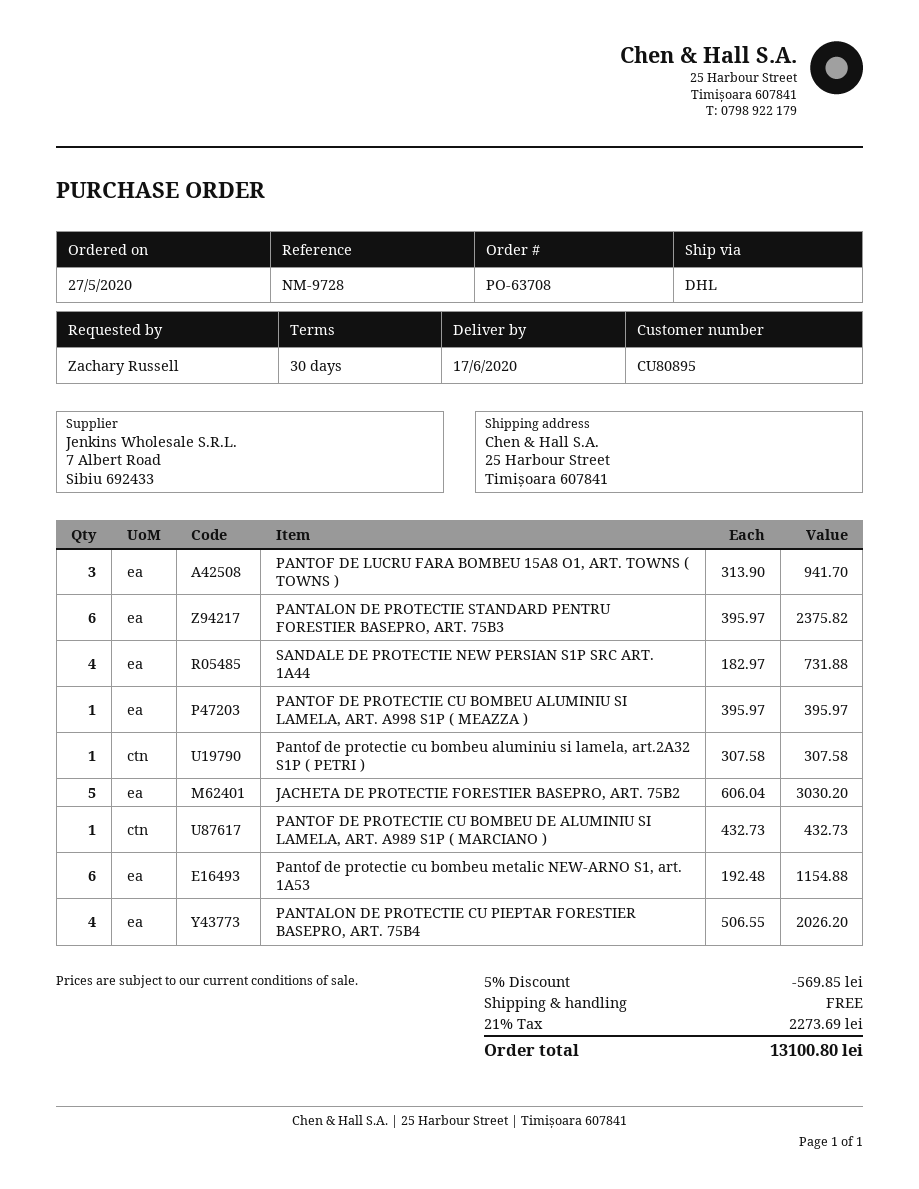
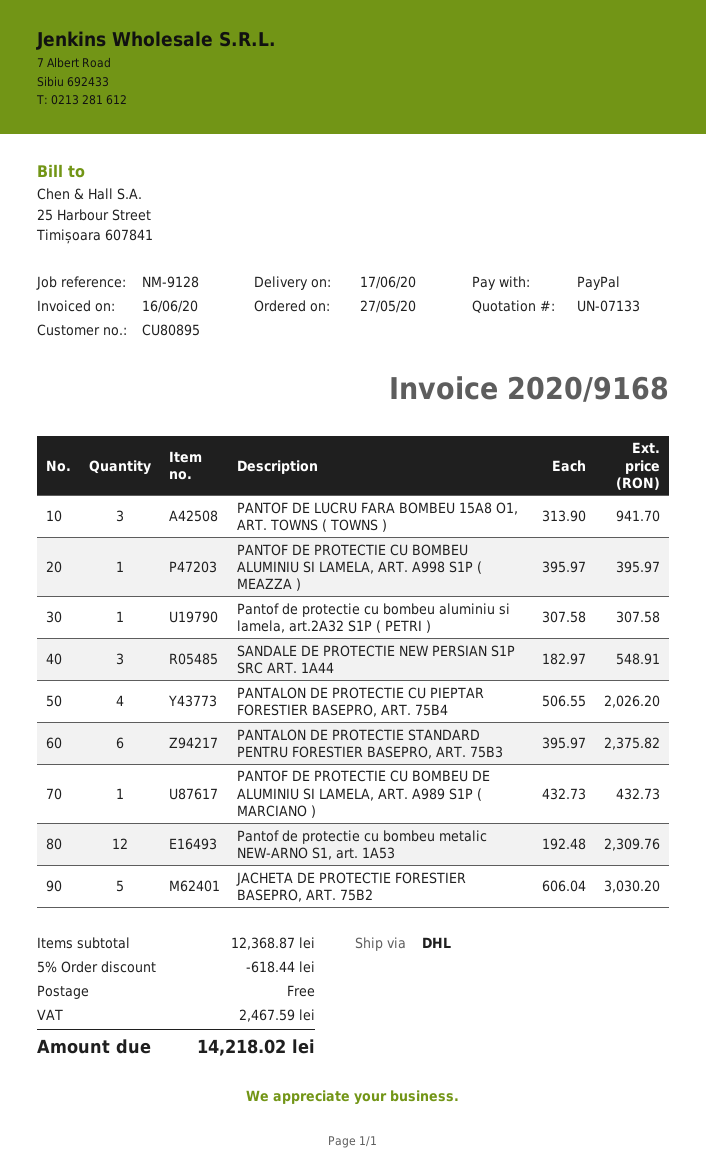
reference: NM-9728 -> NM-9128
SANDALE DE PROTECTIE NEW PERSIAN S1P SRC ART. 1A44: 4 x 182.97 = 731.88 -> 3 x 182.97 = 548.91
Pantof de protectie cu bombeu metalic NEW-ARNO S1, art. 1A53: 6 x 192.48 = 1154.88 -> 12 x 192.48 = 2309.76
discount: 5% = 569.85 -> 5% = 618.44
tax: 2273.69 -> 2467.59
total: 13100.80 -> 14218.02

